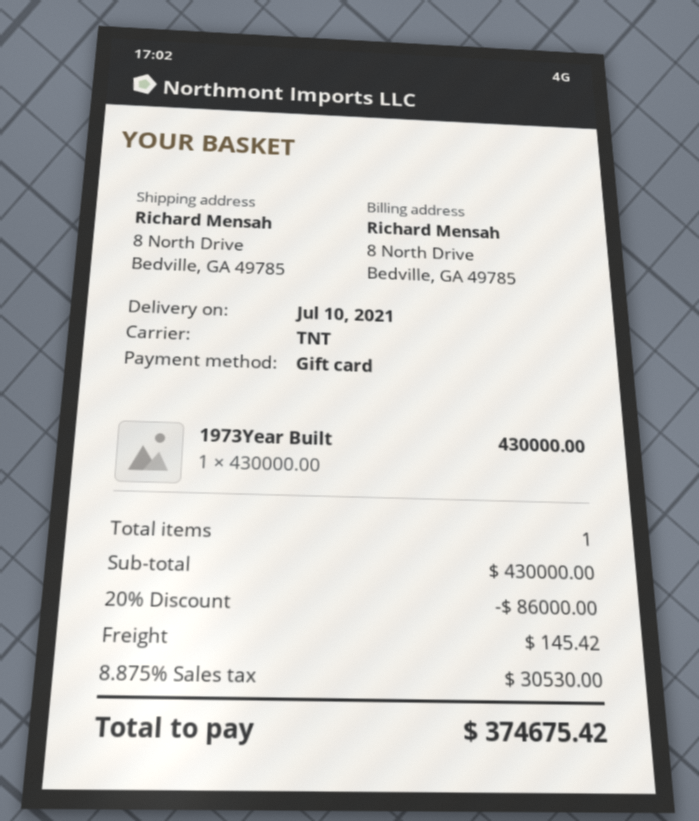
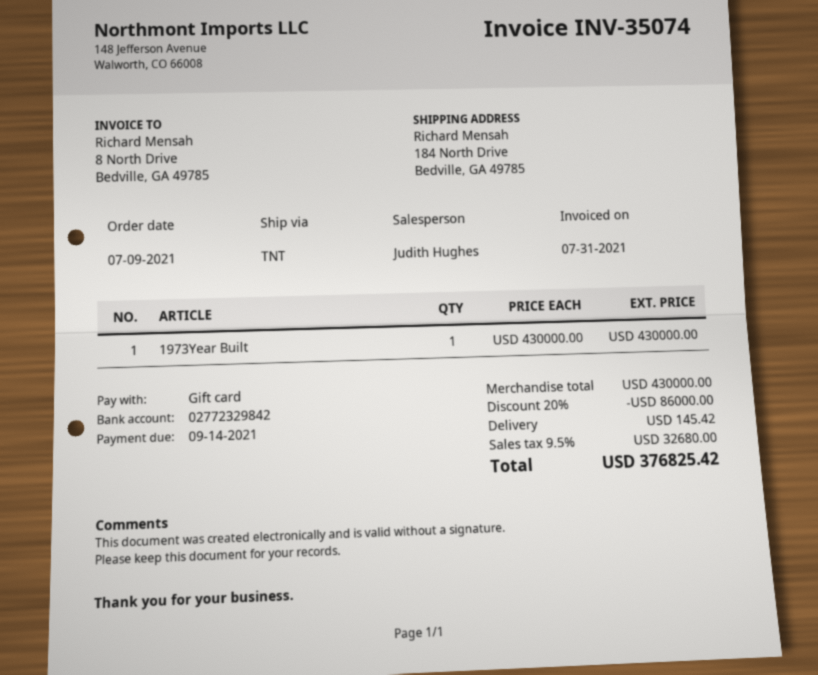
ship to: 8 North Drive, Bedville, GA 49785 -> 184 North Drive, Bedville, GA 49785
tax: 8.875% = 30530.00 -> 9.5% = 32680.00
total: 374675.42 -> 376825.42

